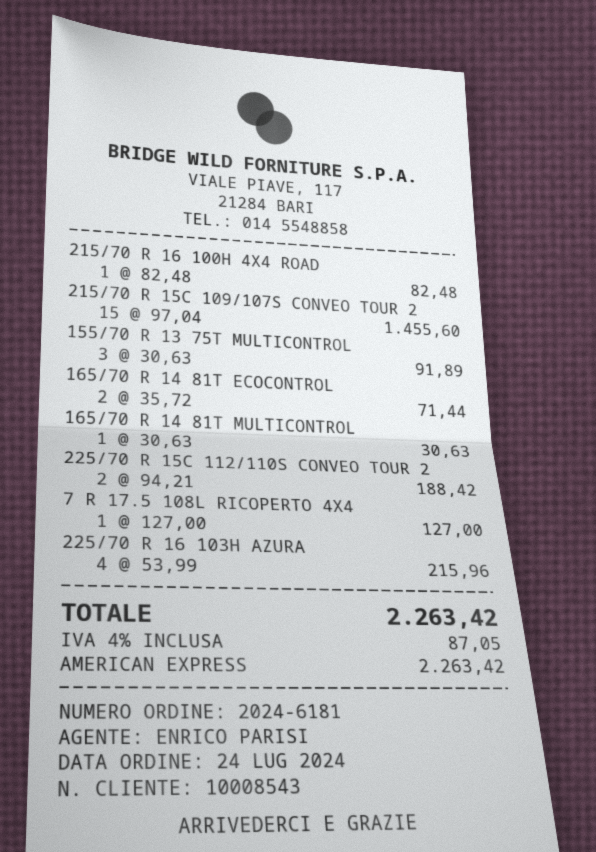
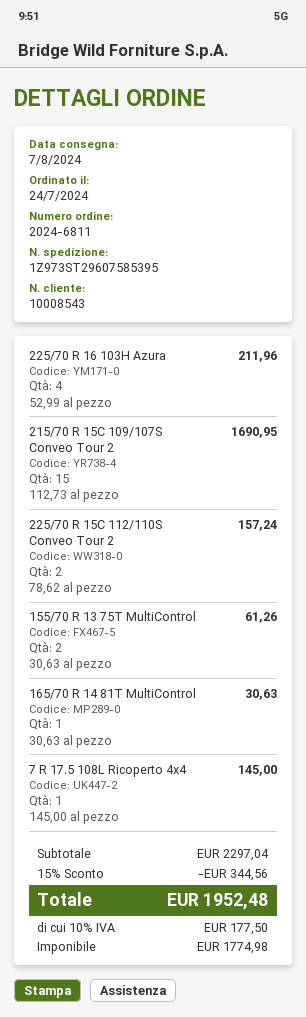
order number: 2024-6181 -> 2024-6811
215/70 R 16 100H 4X4 ROAD: 1 x 82.48 = 82.48 -> none
215/70 R 15C 109/107S CONVEO TOUR 2: 15 x 97.04 = 1455.60 -> 15 x 112.73 = 1690.95
155/70 R 13 75T MULTICONTROL: 3 x 30.63 = 91.89 -> 2 x 30.63 = 61.26
165/70 R 14 81T ECOCONTROL: 2 x 35.72 = 71.44 -> none
225/70 R 15C 112/110S CONVEO TOUR 2: 2 x 94.21 = 188.42 -> 2 x 78.62 = 157.24
7 R 17.5 108L RICOPERTO 4X4: 1 x 127.00 = 127.00 -> 1 x 145.00 = 145.00
225/70 R 16 103H AZURA: 4 x 53.99 = 215.96 -> 4 x 52.99 = 211.96
discount: none -> 15% = 344.56
tax: 4% = 87.05 -> 10% = 177.50
total: 2263.42 -> 1952.48

